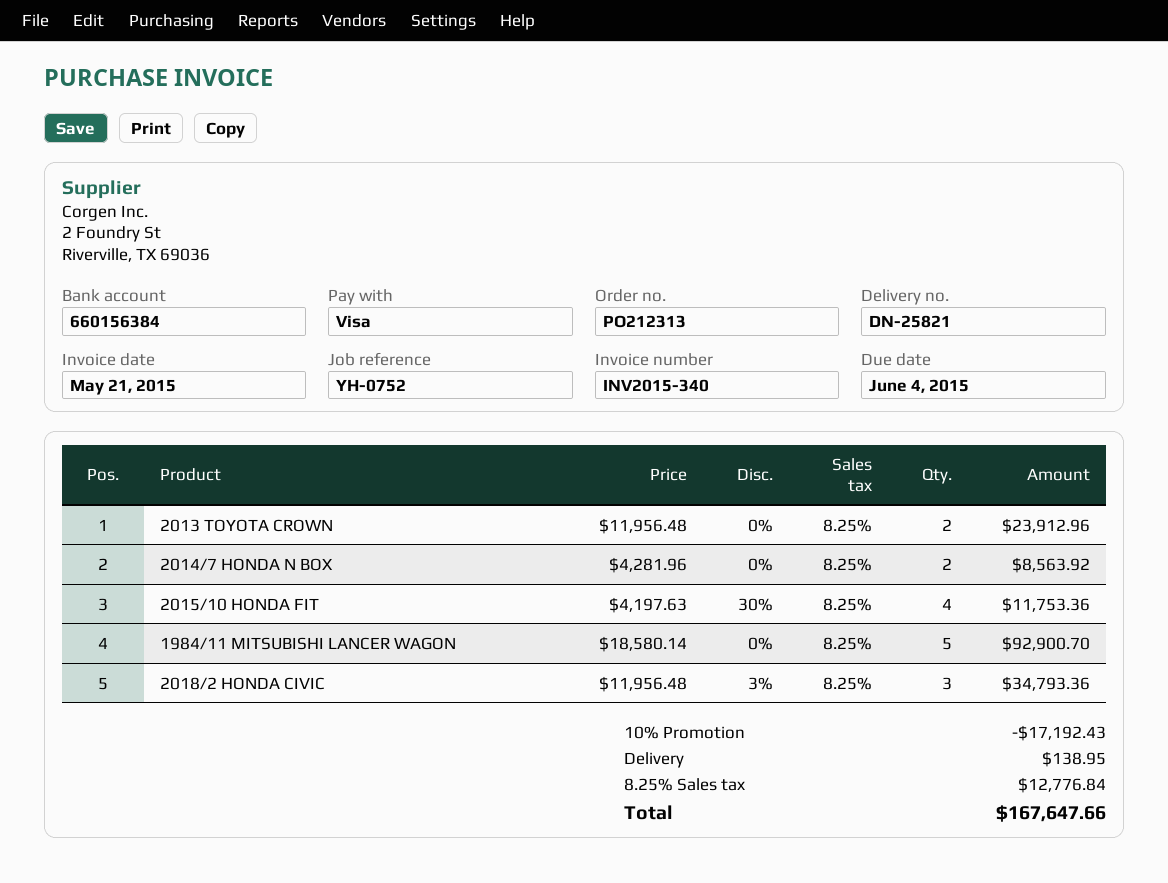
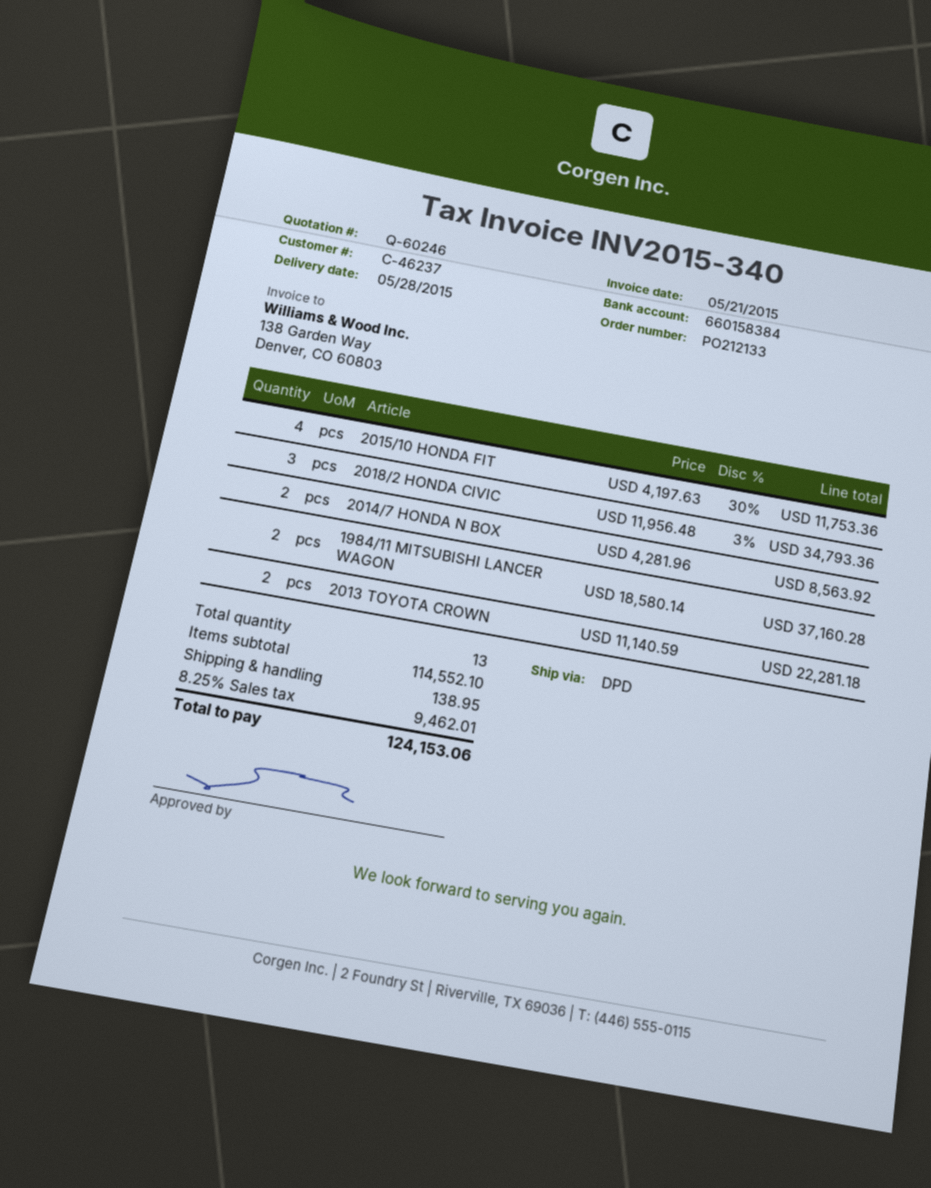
order number: PO212313 -> PO212133
bank account: 660156384 -> 660158384
2013 TOYOTA CROWN: 2 x 11956.48 = 23912.96 -> 2 x 11140.59 = 22281.18
1984/11 MITSUBISHI LANCER WAGON: 5 x 18580.14 = 92900.70 -> 2 x 18580.14 = 37160.28
discount: 10% = 17192.43 -> none
tax: 8.25% = 12776.84 -> 8.25% = 9462.01
total: 167647.66 -> 124153.06

